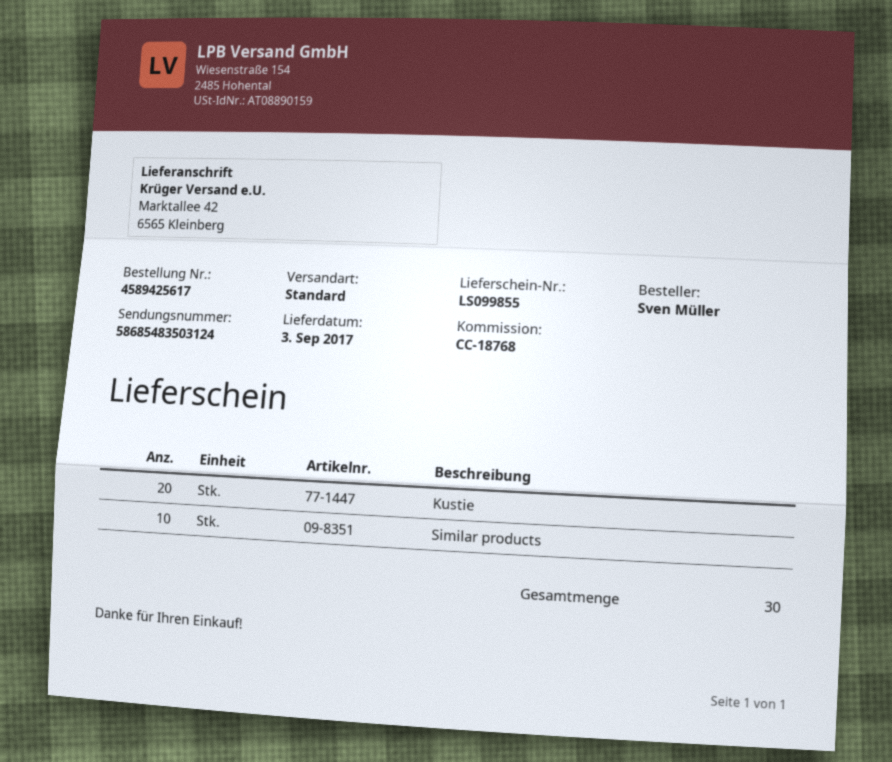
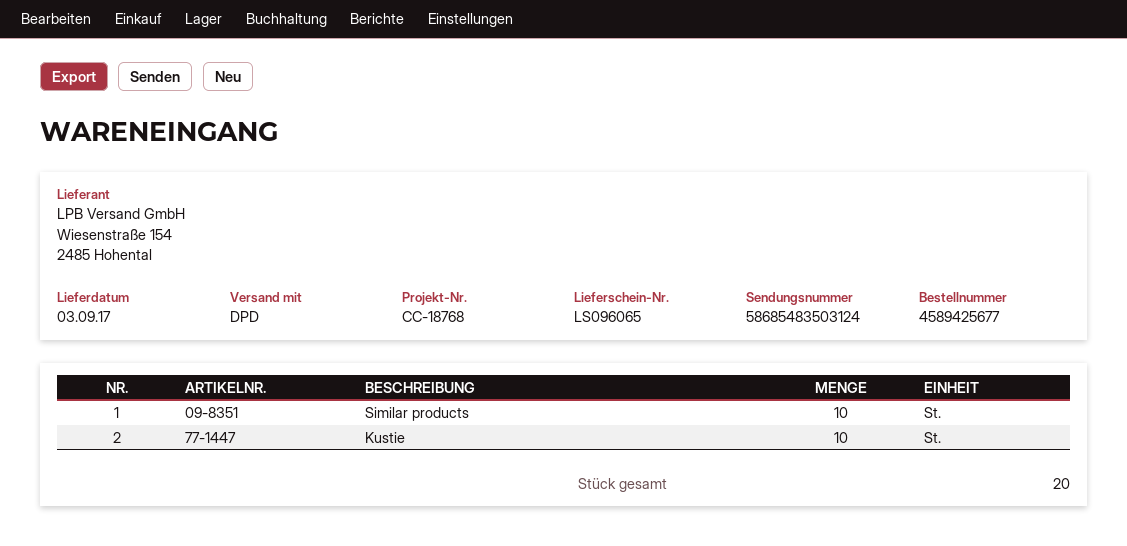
order number: 4589425617 -> 4589425677
delivery note number: LS099855 -> LS096065
shipping method: standard -> DPD
Kustie: 20 -> 10
total quantity: 30 -> 20

